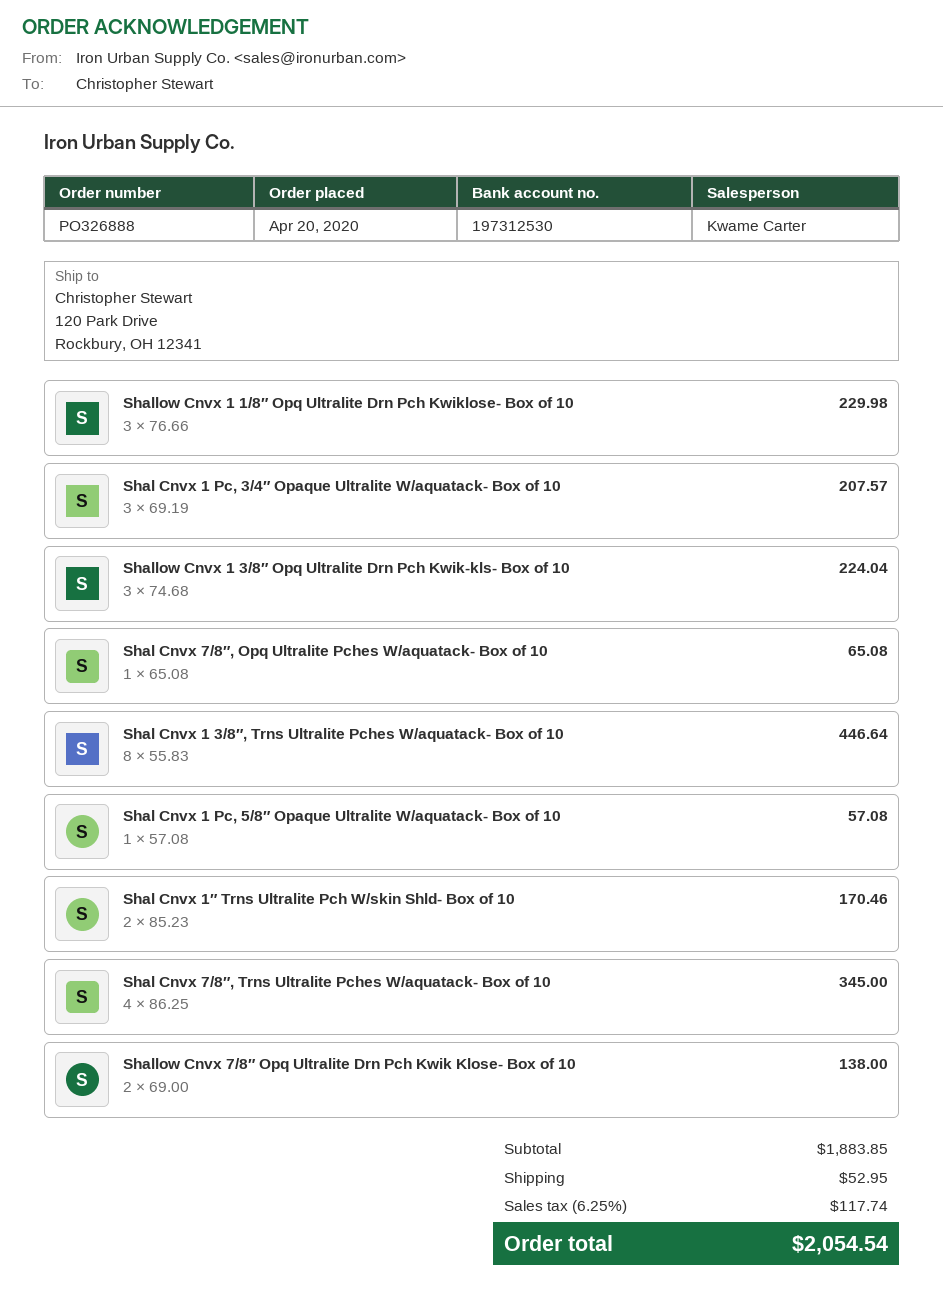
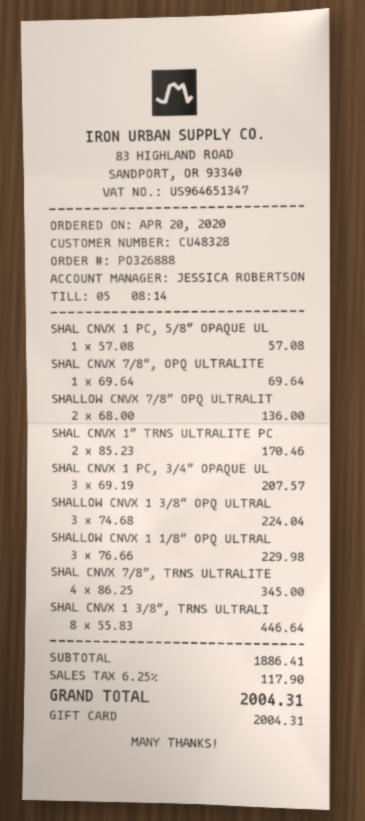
sales rep: Kwame Carter -> JESSICA ROBERTSON
Shal Cnvx 7/8″, Opq Ultralite Pches W/aquatack- Box of 10: 1 x 65.08 = 65.08 -> 1 x 69.64 = 69.64
Shallow Cnvx 7/8″ Opq Ultralite Drn Pch Kwik Klose- Box of 10: 2 x 69.00 = 138.00 -> 2 x 68.00 = 136.00
subtotal: 1883.85 -> 1886.41
shipping: 52.95 -> none
tax: 6.25% = 117.74 -> 6.25% = 117.90
total: 2054.54 -> 2004.31

